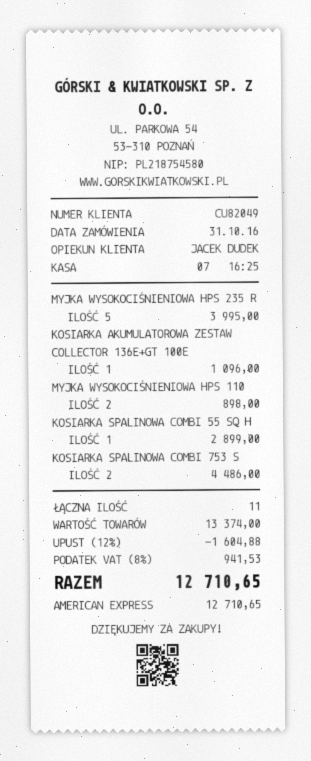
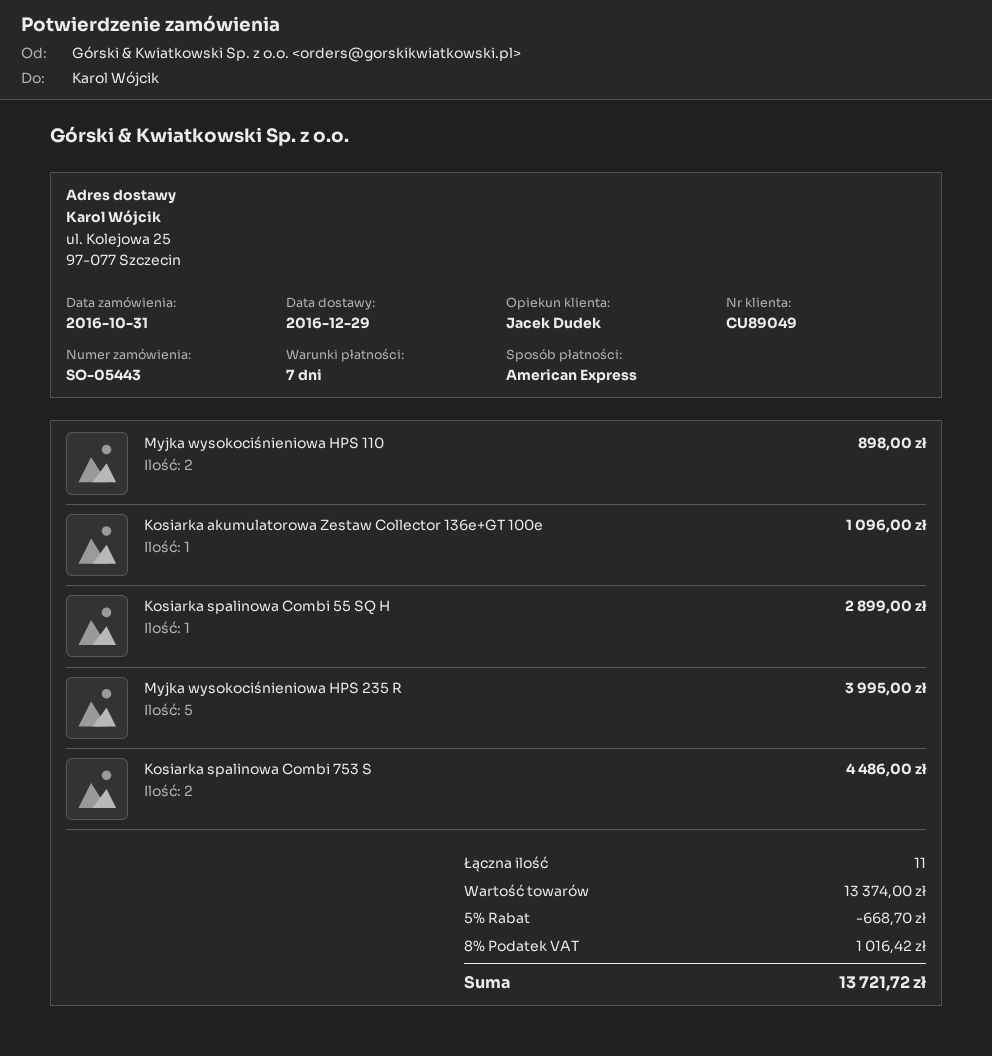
customer number: CU82049 -> CU89049
discount: 12% = 1604.88 -> 5% = 668.70
tax: 8% = 941.53 -> 8% = 1016.42
total: 12710.65 -> 13721.72

